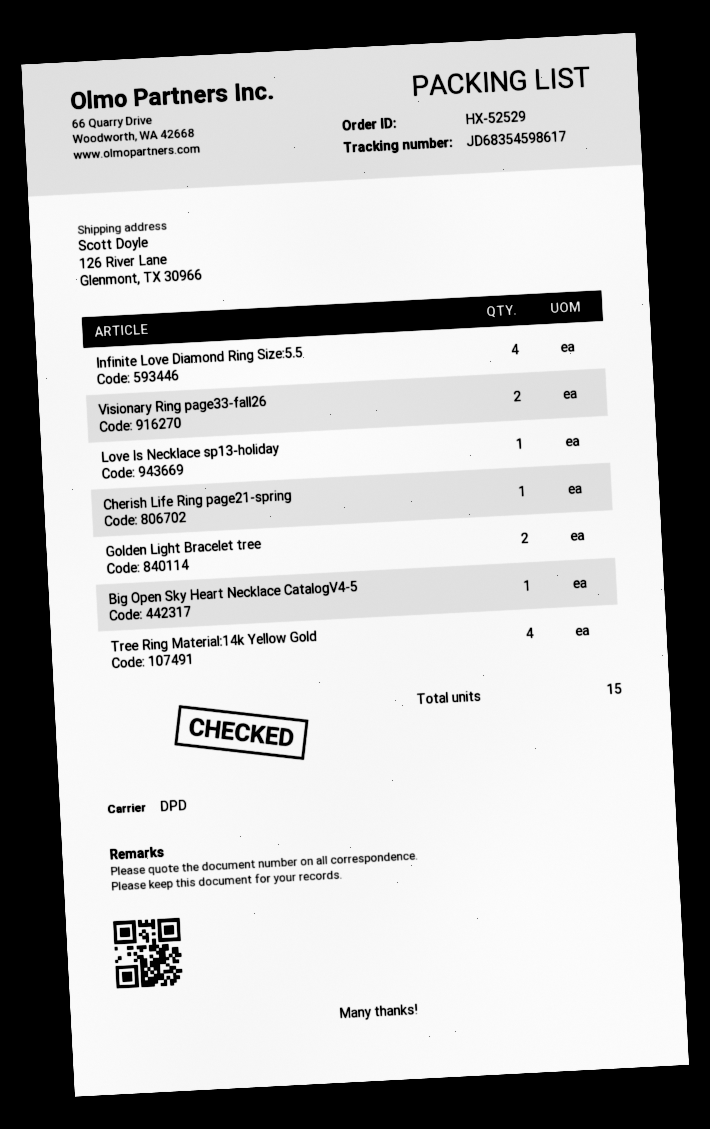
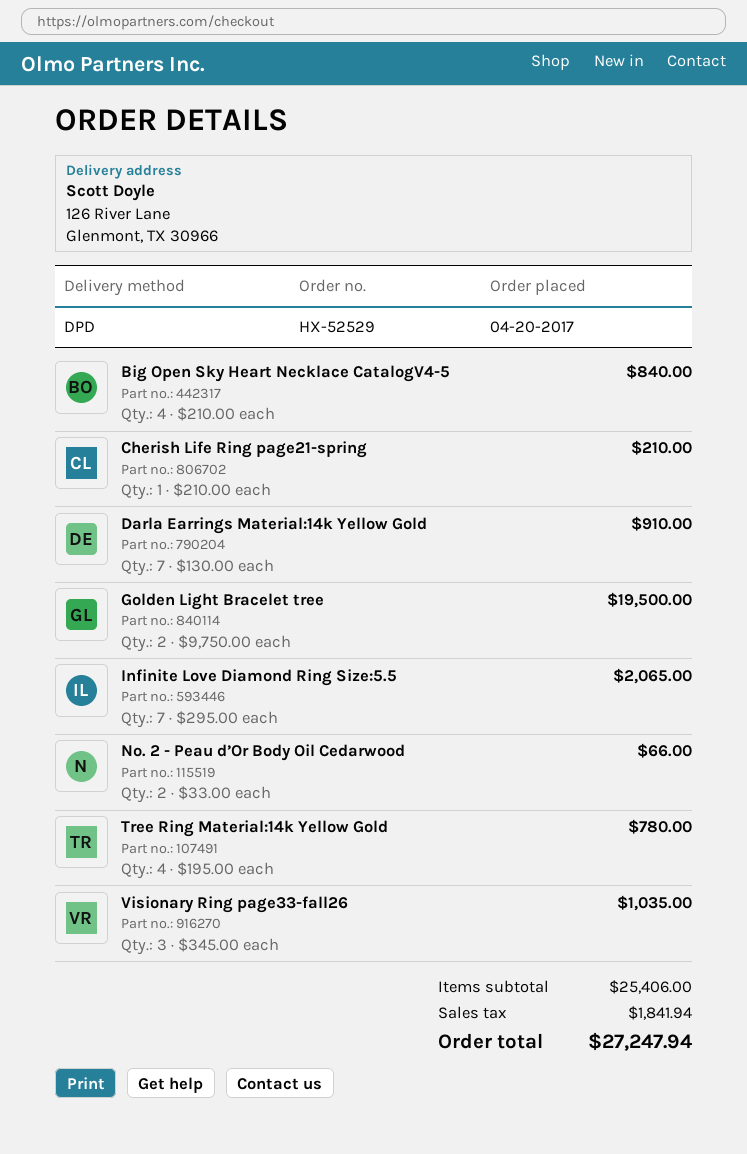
Infinite Love Diamond Ring Size:5.5: 4 -> 7
Visionary Ring page33-fall26: 2 -> 3
Love Is Necklace sp13-holiday: 1 -> none
Big Open Sky Heart Necklace CatalogV4-5: 1 -> 4
Darla Earrings Material:14k Yellow Gold: none -> 7
No. 2 - Peau d’Or Body Oil Cedarwood: none -> 2

